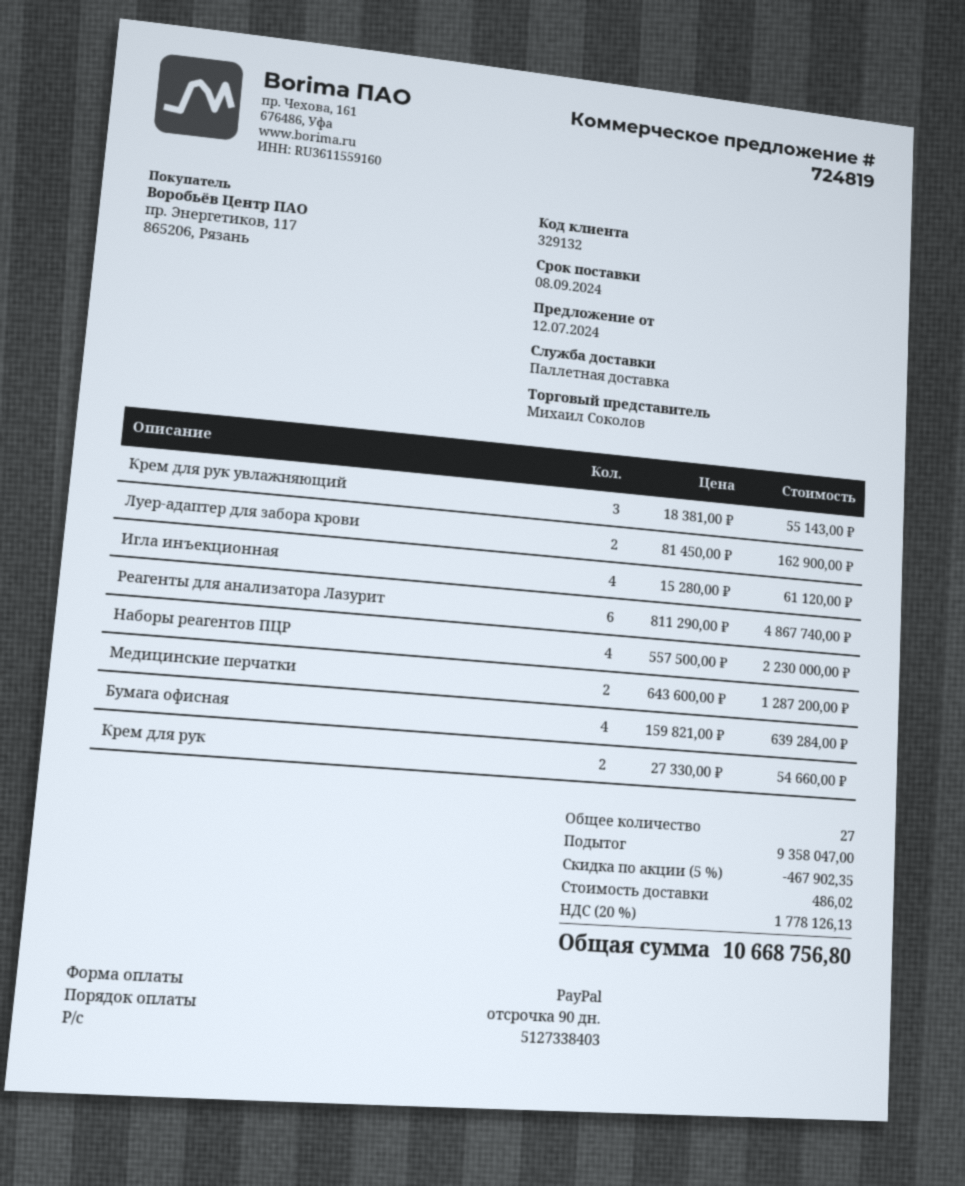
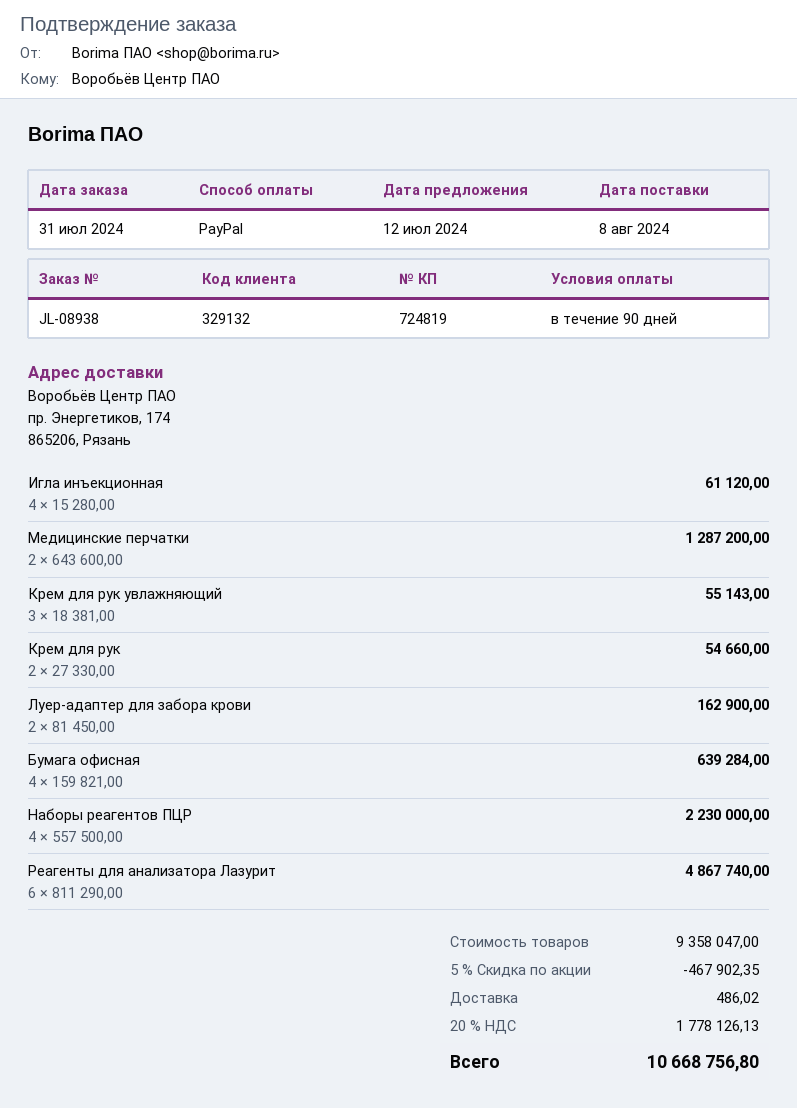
delivery date: 2024-09-08 -> 2024-08-08

